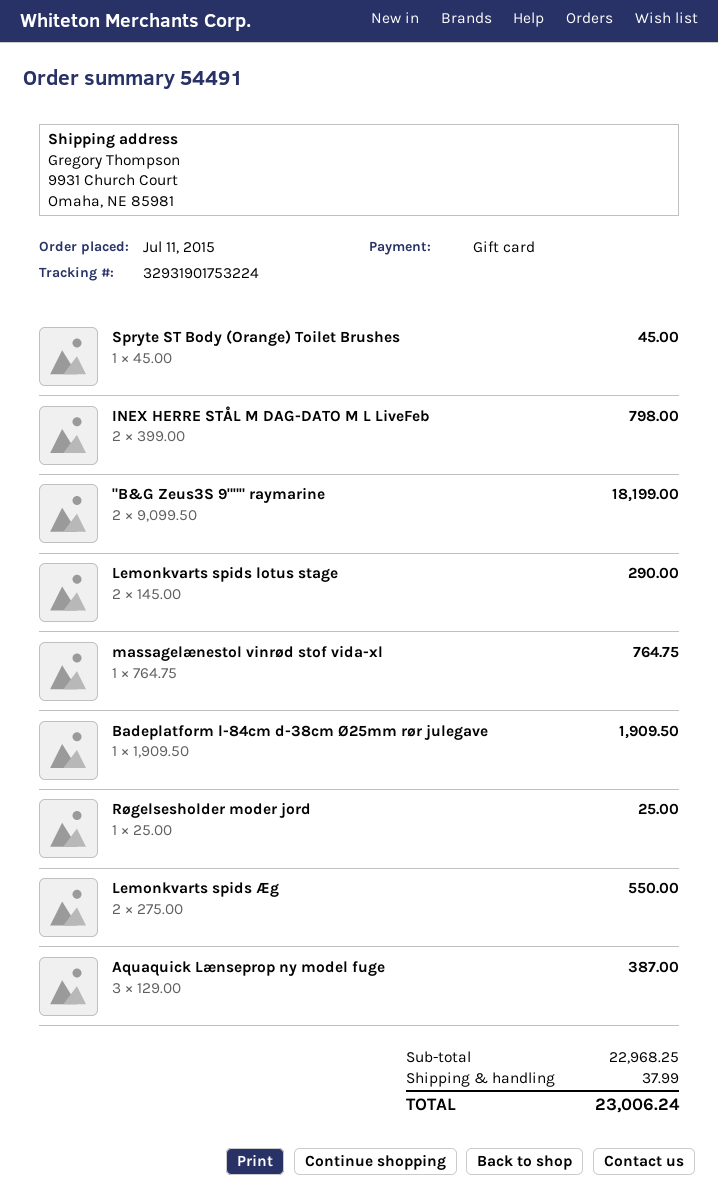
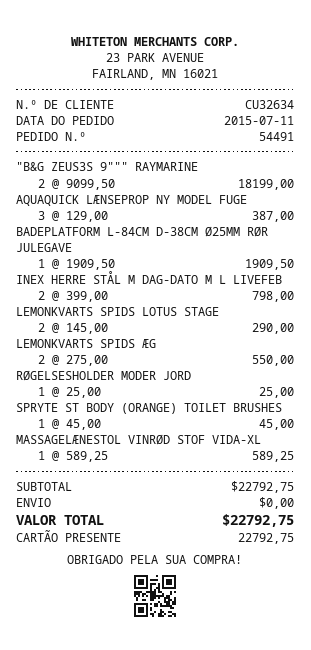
massagelænestol vinrød stof vida-xl: 1 x 764.75 = 764.75 -> 1 x 589.25 = 589.25
subtotal: 22968.25 -> 22792.75
shipping: 37.99 -> 0.00
total: 23006.24 -> 22792.75

